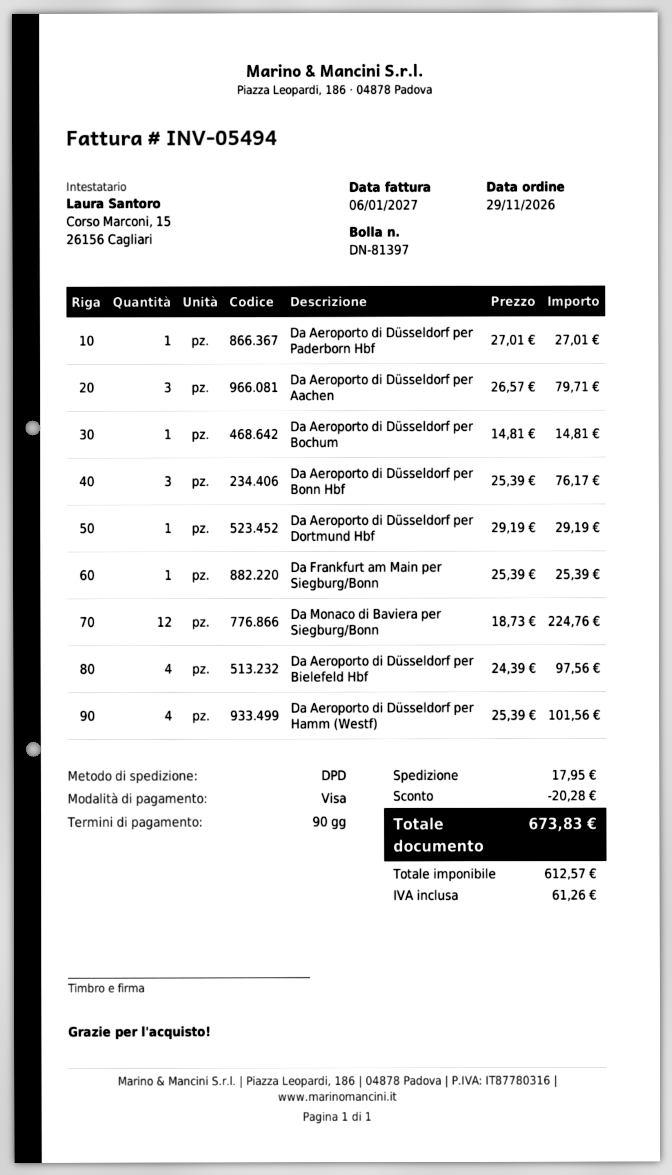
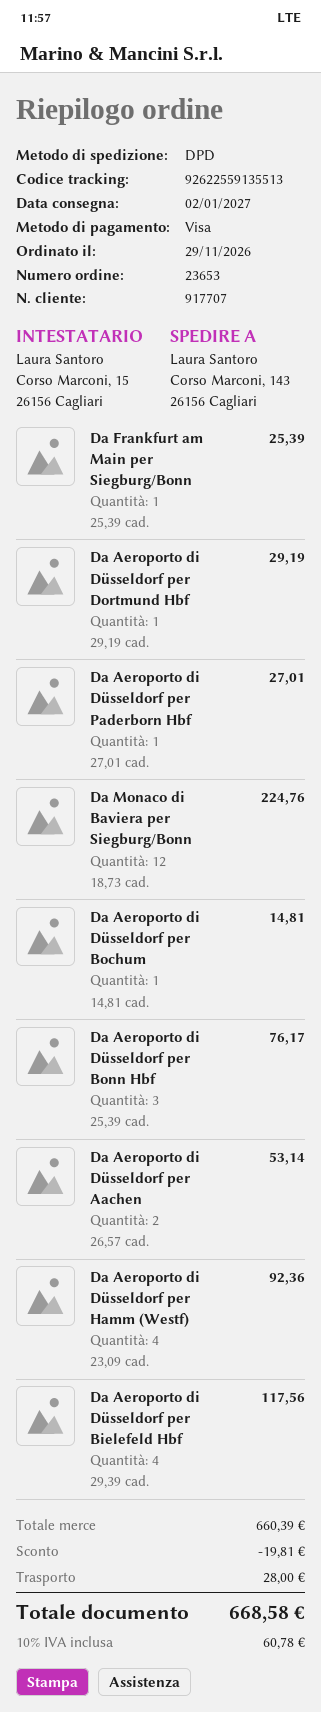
Da Aeroporto di Düsseldorf per Aachen: 3 x 26.57 = 79.71 -> 2 x 26.57 = 53.14
Da Aeroporto di Düsseldorf per Bielefeld Hbf: 4 x 24.39 = 97.56 -> 4 x 29.39 = 117.56
Da Aeroporto di Düsseldorf per Hamm (Westf): 4 x 25.39 = 101.56 -> 4 x 23.09 = 92.36
discount: 20.28 -> 19.81
shipping: 17.95 -> 28.00
tax: 61.26 -> 60.78
total: 673.83 -> 668.58

